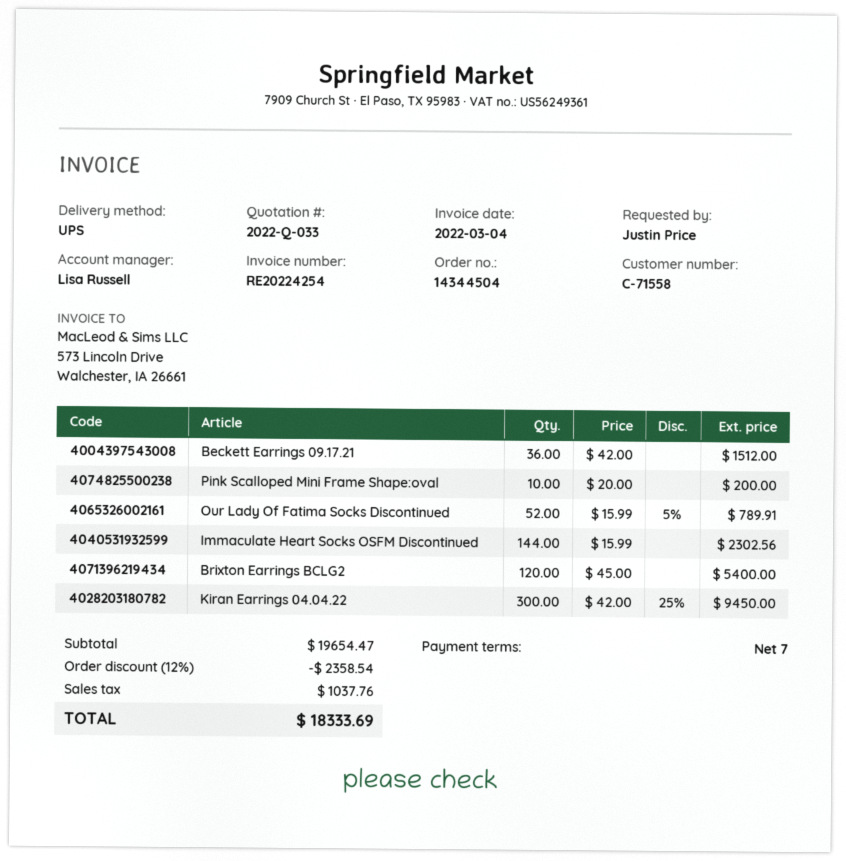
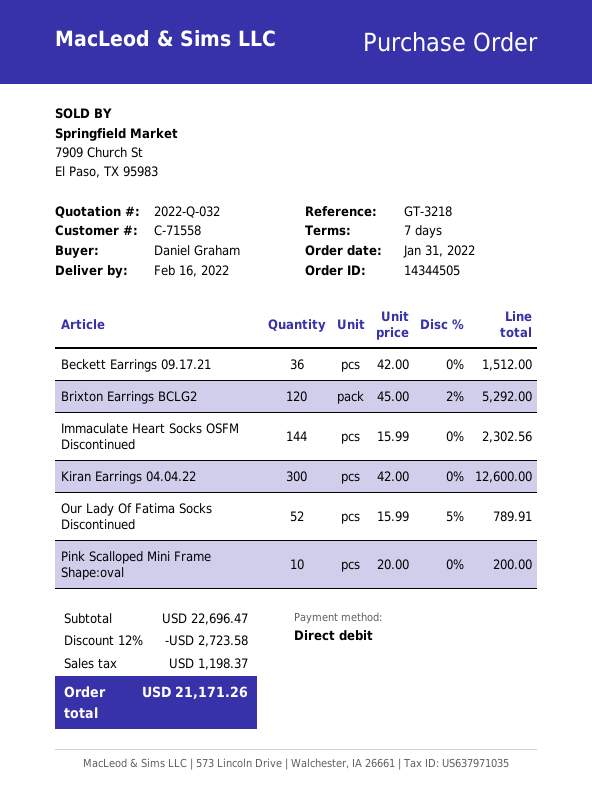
quote number: 2022-Q-033 -> 2022-Q-032
order number: 14344504 -> 14344505
ordered by: Justin Price -> Daniel Graham
Brixton Earrings BCLG2: 120 x 45.00 = 5400.00 -> 120 x 45.00 - 2% = 5292.00
Kiran Earrings 04.04.22: 300 x 42.00 - 25% = 9450.00 -> 300 x 42.00 = 12600.00
subtotal: 19654.47 -> 22696.47
discount: 12% = 2358.54 -> 12% = 2723.58
tax: 1037.76 -> 1198.37
total: 18333.69 -> 21171.26

